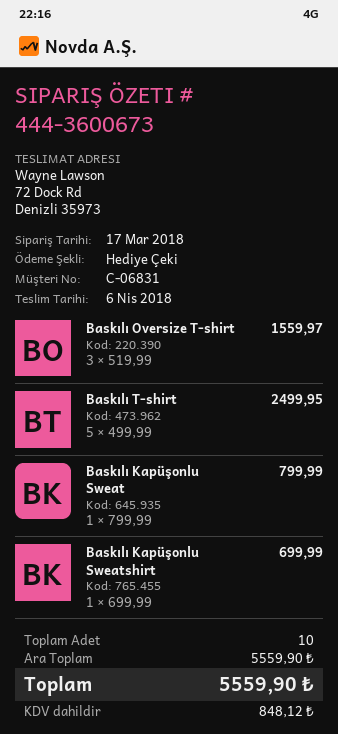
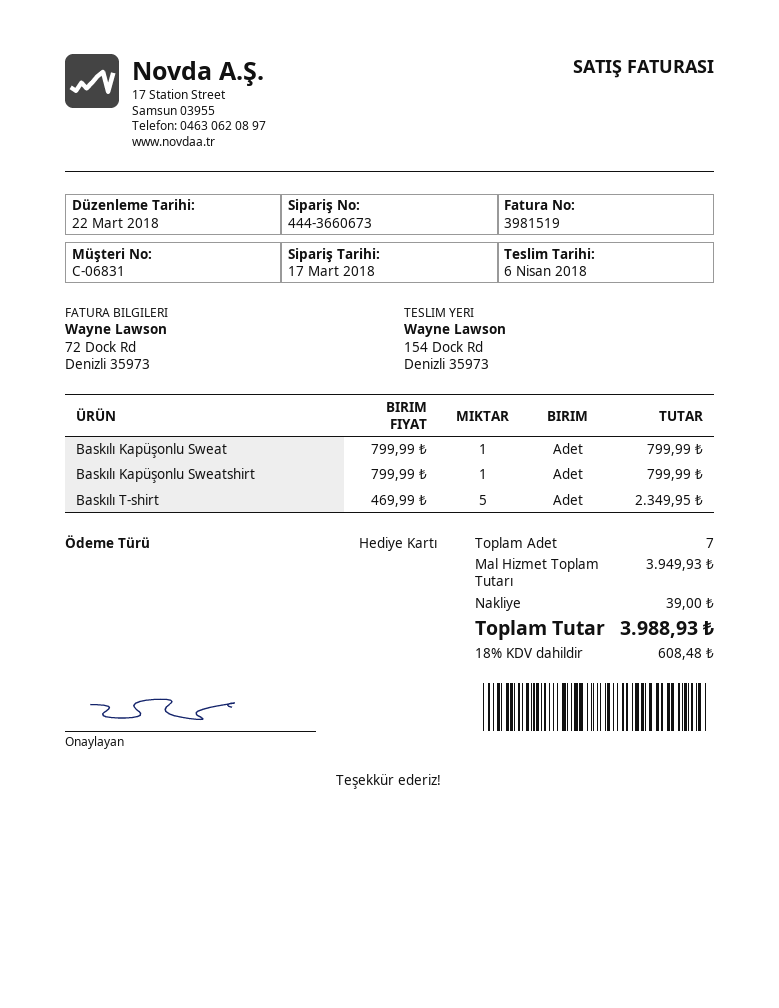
order number: 444-3600673 -> 444-3660673
ship to: 72 Dock Rd, Denizli 35973 -> 154 Dock Rd, Denizli 35973
Baskılı Oversize T-shirt: 3 x 519.99 = 1559.97 -> none
Baskılı T-shirt: 5 x 499.99 = 2499.95 -> 5 x 469.99 = 2349.95
Baskılı Kapüşonlu Sweatshirt: 1 x 699.99 = 699.99 -> 1 x 799.99 = 799.99
total quantity: 10 -> 7
subtotal: 5559.90 -> 3949.93
shipping: none -> 39.00
tax: 848.12 -> 608.48
total: 5559.90 -> 3988.93

